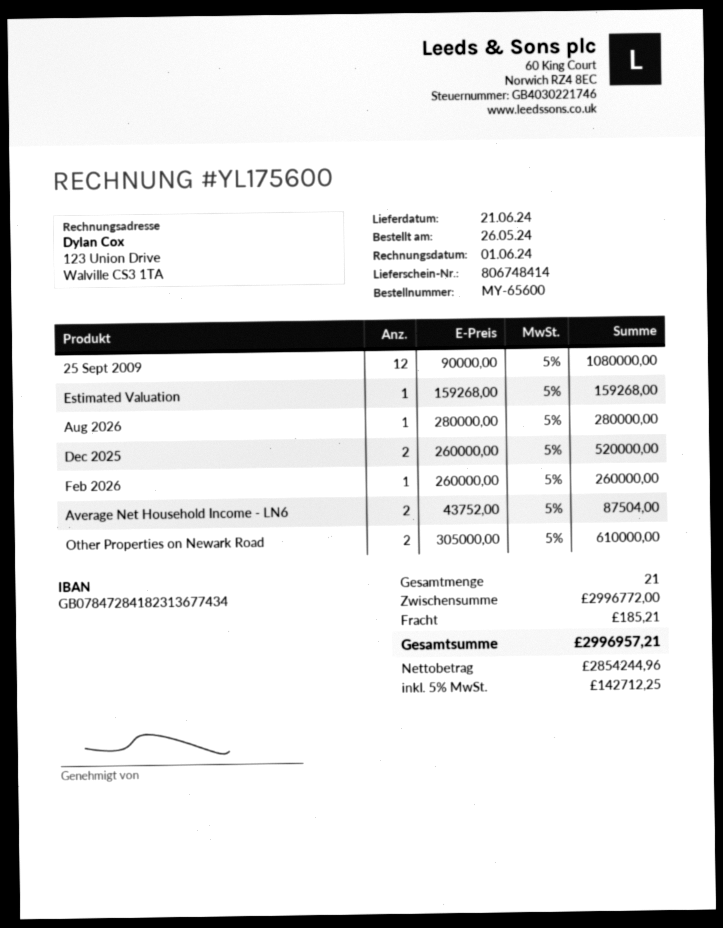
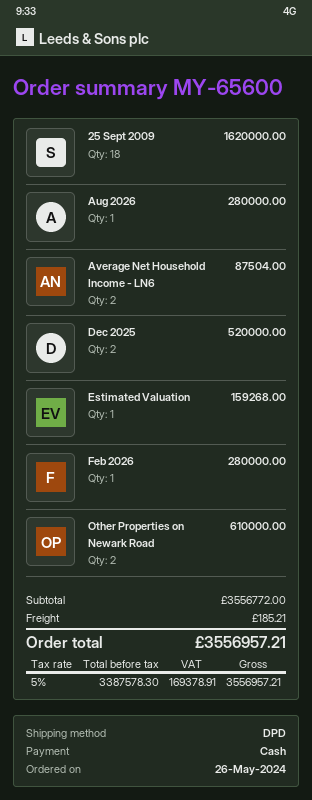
25 Sept 2009: 12 for 1080000.00 -> 18 for 1620000.00
Feb 2026: 1 for 260000.00 -> 1 for 280000.00
subtotal: 2996772.00 -> 3556772.00
net: 2854244.96 -> 3387578.30
tax: 5% = 142712.25 -> 5% = 169378.91
total: 2996957.21 -> 3556957.21

